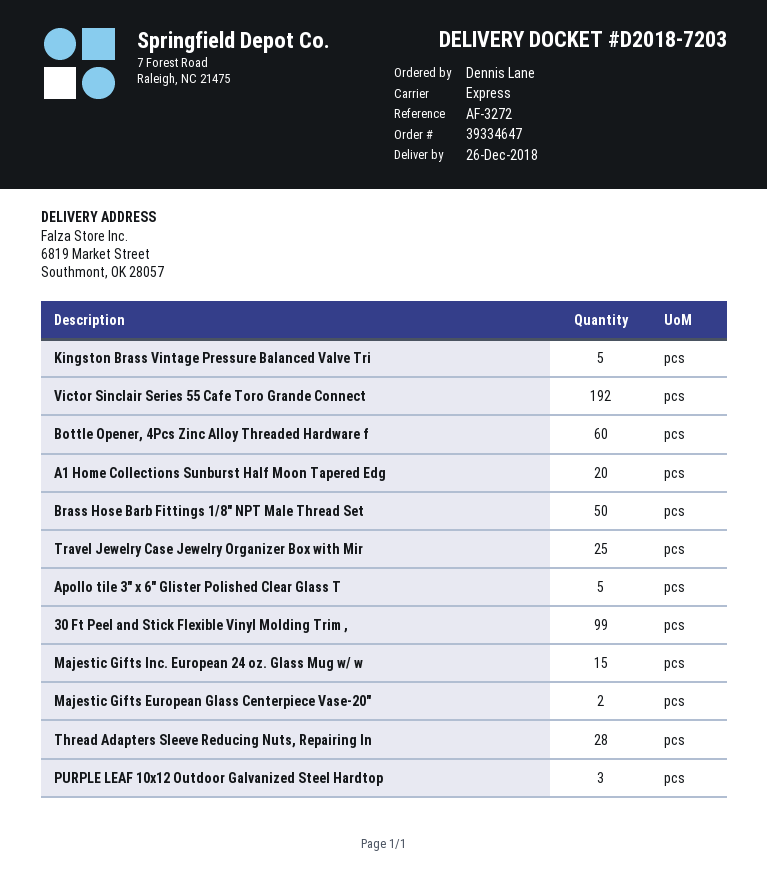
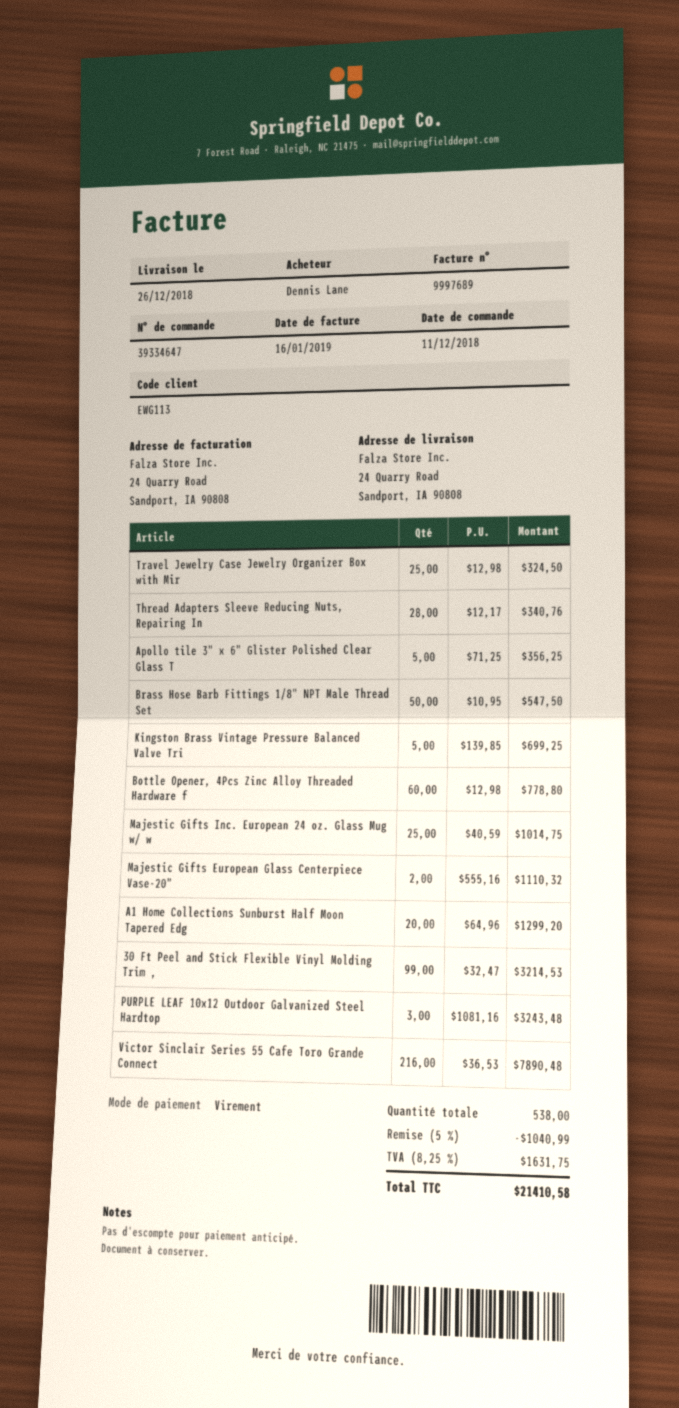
ship to: 6819 Market Street, Southmont, OK 28057 -> 24 Quarry Road, Sandport, IA 90808
Victor Sinclair Series 55 Cafe Toro Grande Connect: 192 -> 216
Majestic Gifts Inc. European 24 oz. Glass Mug w/ w: 15 -> 25

